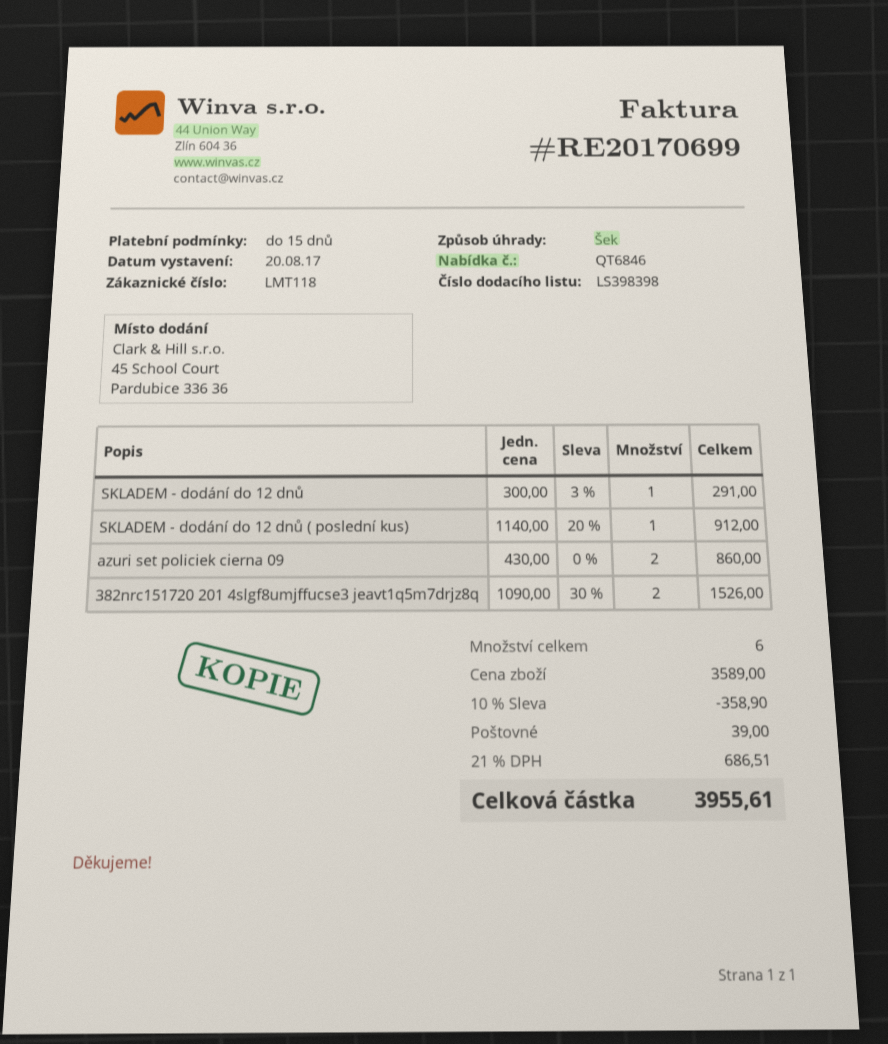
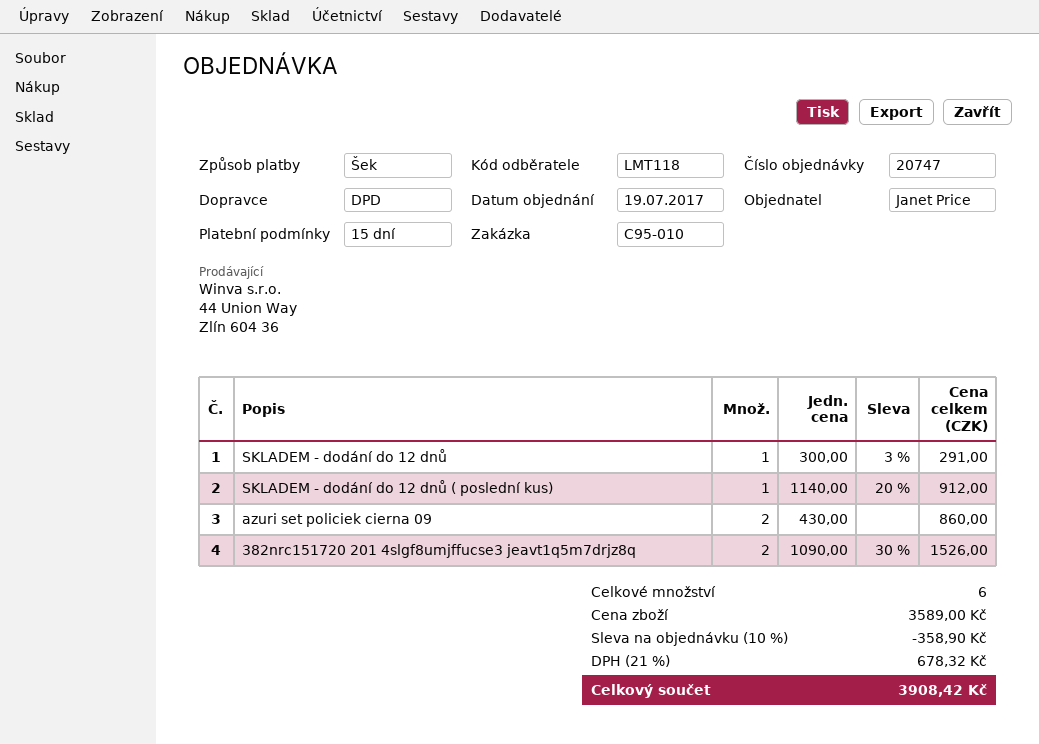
shipping: 39.00 -> none
tax: 21% = 686.51 -> 21% = 678.32
total: 3955.61 -> 3908.42

